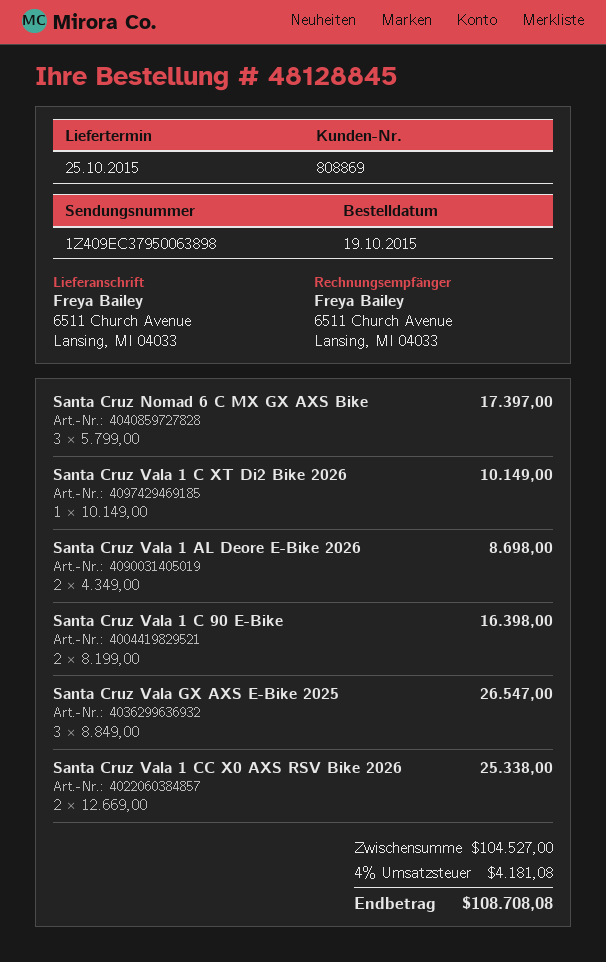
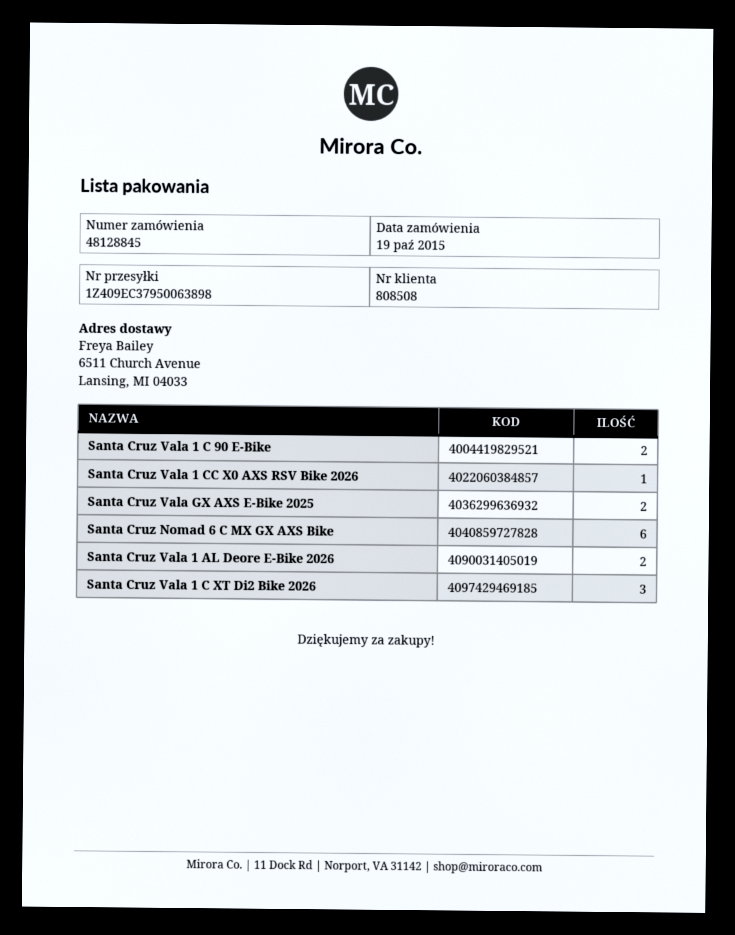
customer number: 808869 -> 808508
Santa Cruz Nomad 6 C MX GX AXS Bike: 3 -> 6
Santa Cruz Vala 1 C XT Di2 Bike 2026: 1 -> 3
Santa Cruz Vala GX AXS E-Bike 2025: 3 -> 2
Santa Cruz Vala 1 CC X0 AXS RSV Bike 2026: 2 -> 1

